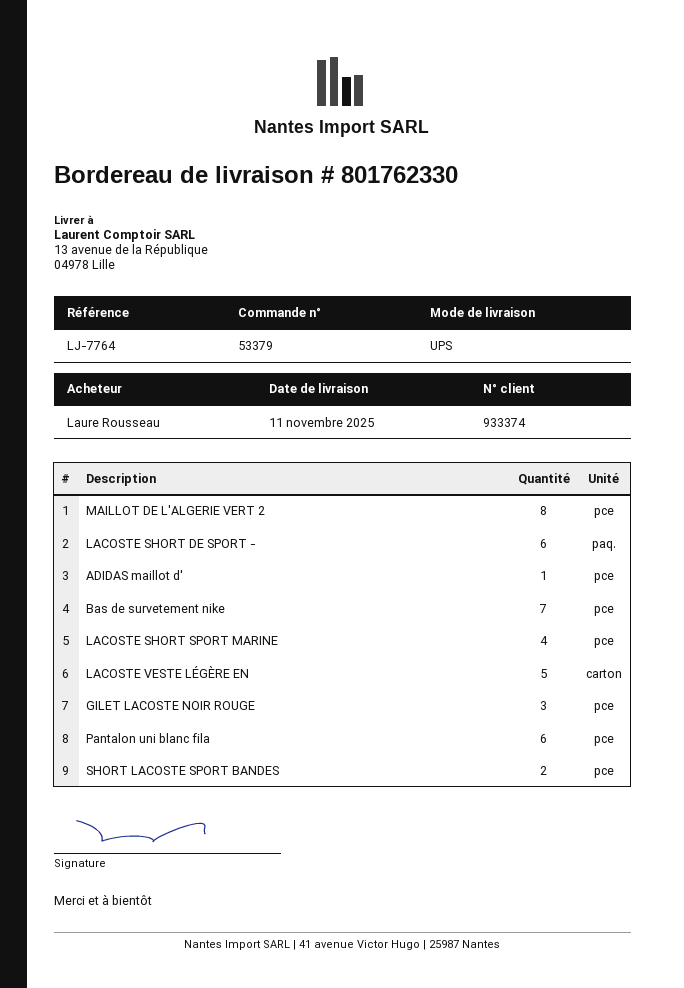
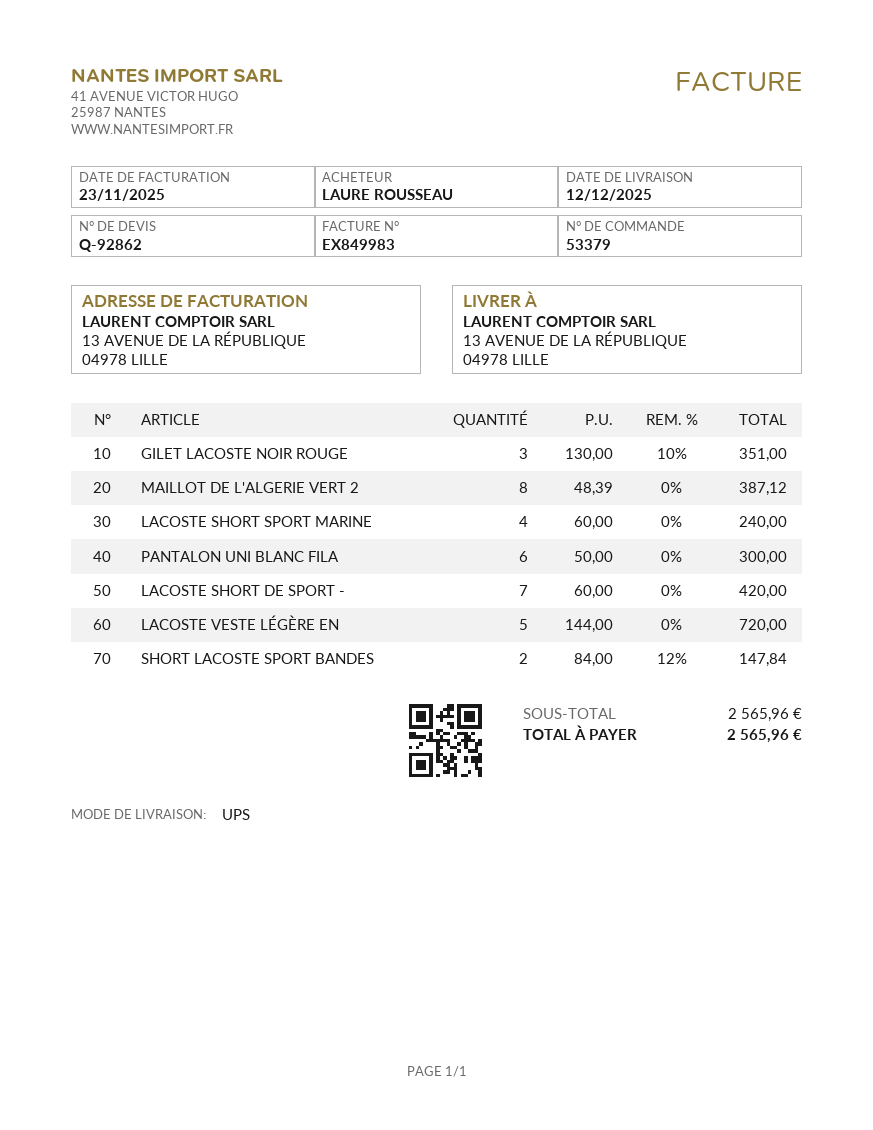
delivery date: 2025-11-11 -> 2025-12-12
LACOSTE SHORT DE SPORT -: 6 -> 7
ADIDAS maillot d': 1 -> none
Bas de survetement nike: 7 -> none

